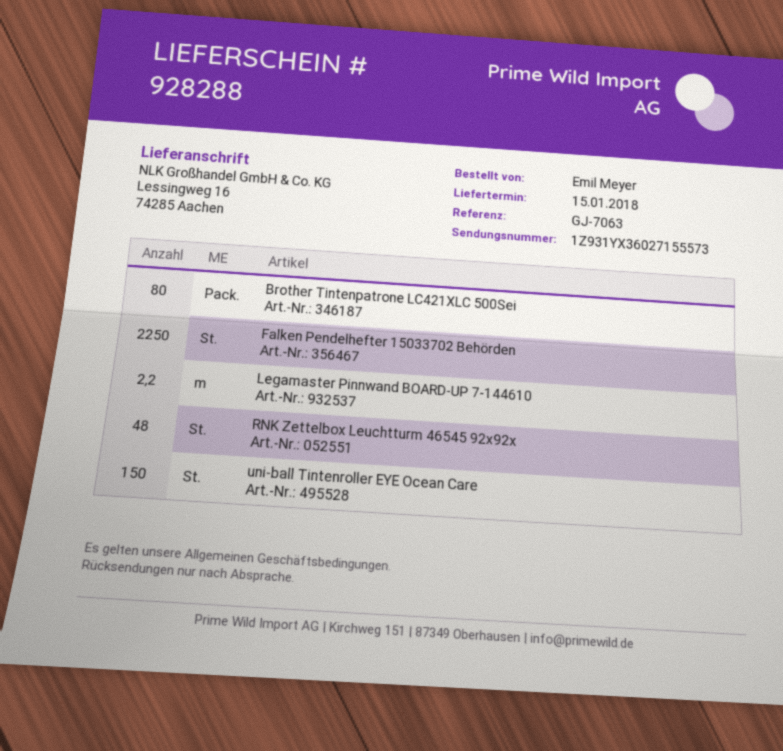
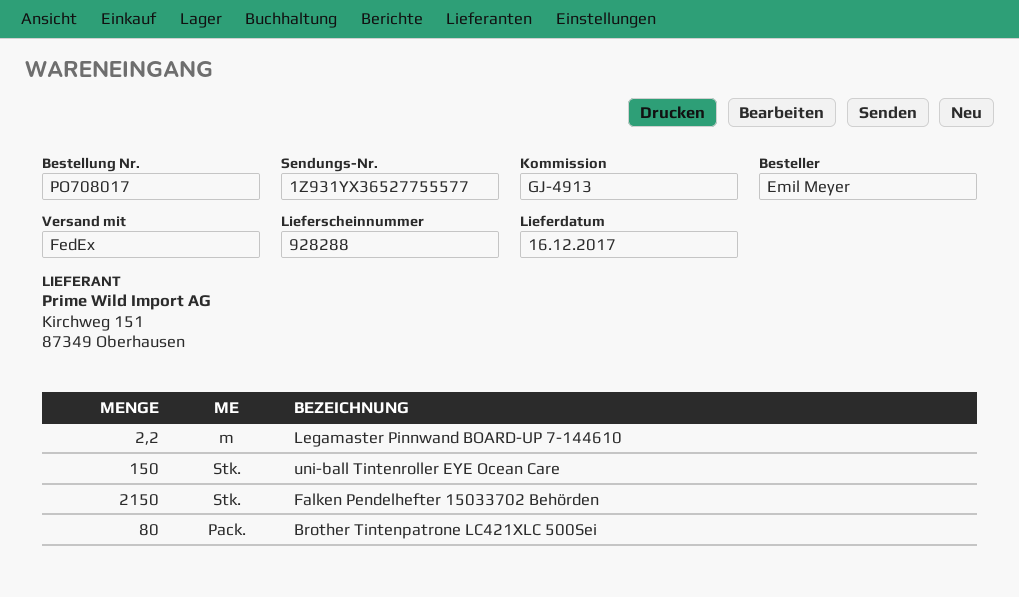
delivery date: 2018-01-15 -> 2017-12-16
reference: GJ-7063 -> GJ-4913
tracking number: 1Z931YX36027155573 -> 1Z931YX36527755577
Falken Pendelhefter 15033702 Behörden: 2250 -> 2150
RNK Zettelbox Leuchtturm 46545 92x92x: 48 -> none

